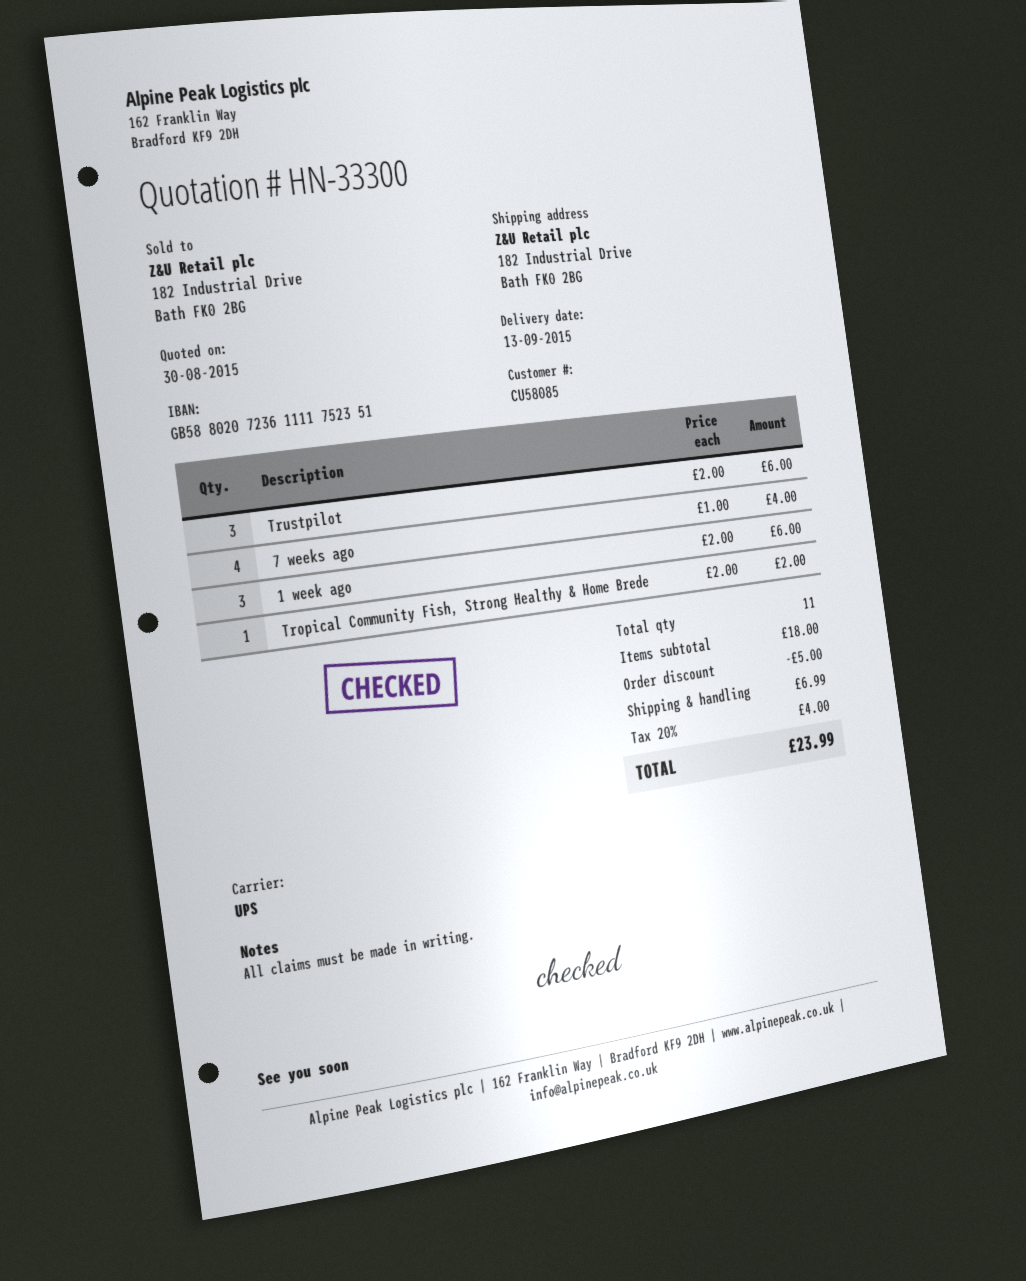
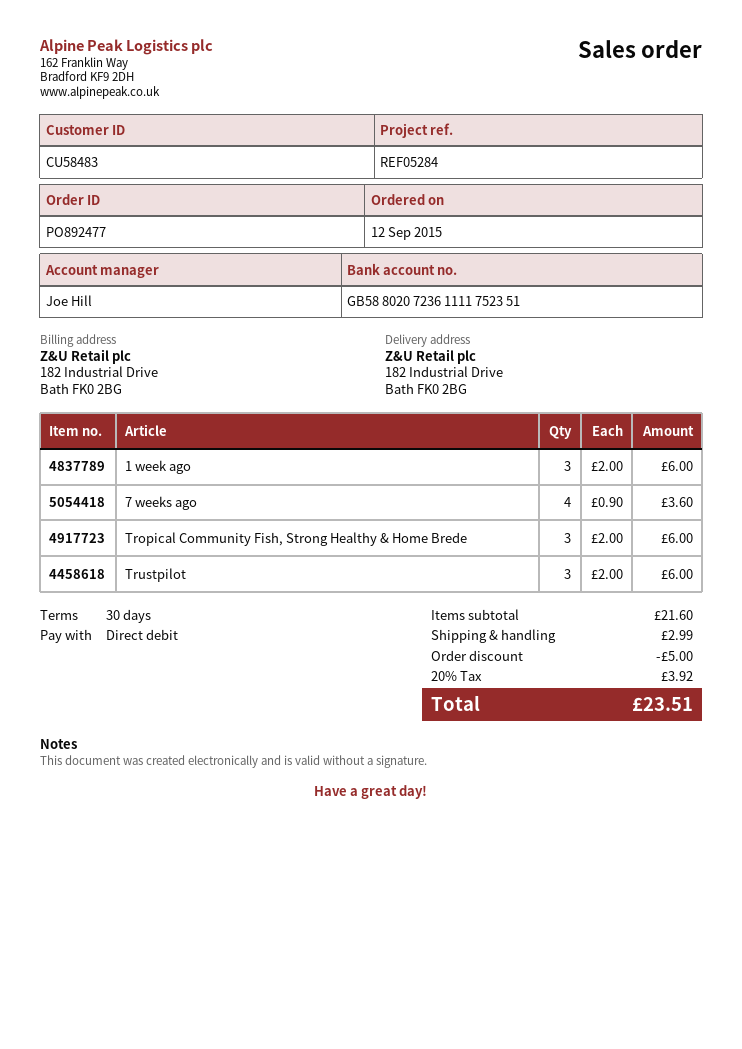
customer number: CU58085 -> CU58483
7 weeks ago: 4 x 1.00 = 4.00 -> 4 x 0.90 = 3.60
Tropical Community Fish, Strong Healthy & Home Brede: 1 x 2.00 = 2.00 -> 3 x 2.00 = 6.00
subtotal: 18.00 -> 21.60
shipping: 6.99 -> 2.99
tax: 20% = 4.00 -> 20% = 3.92
total: 23.99 -> 23.51

